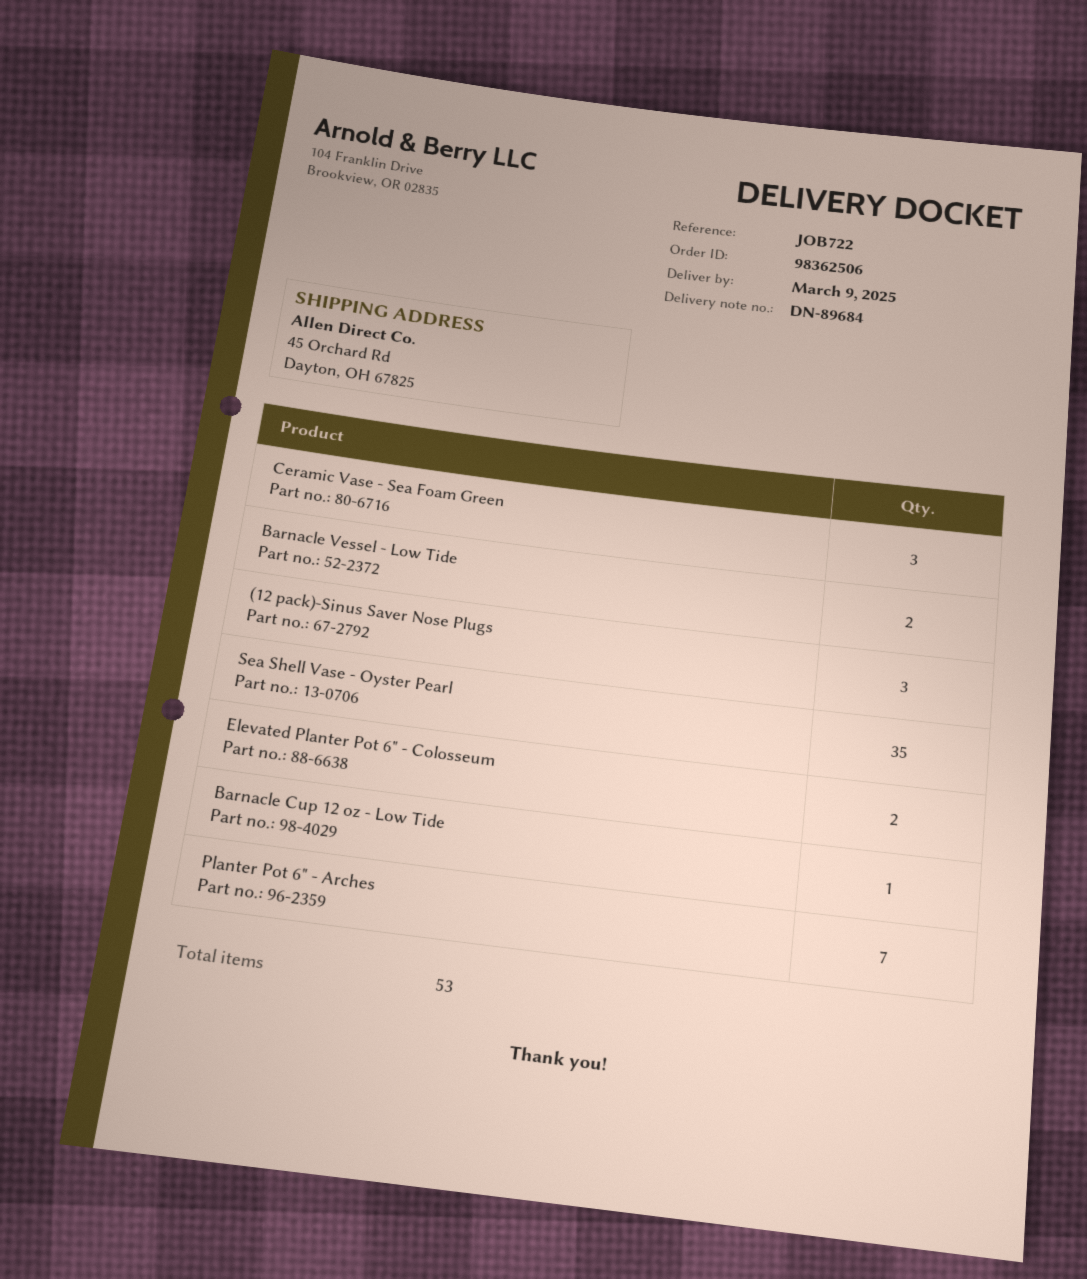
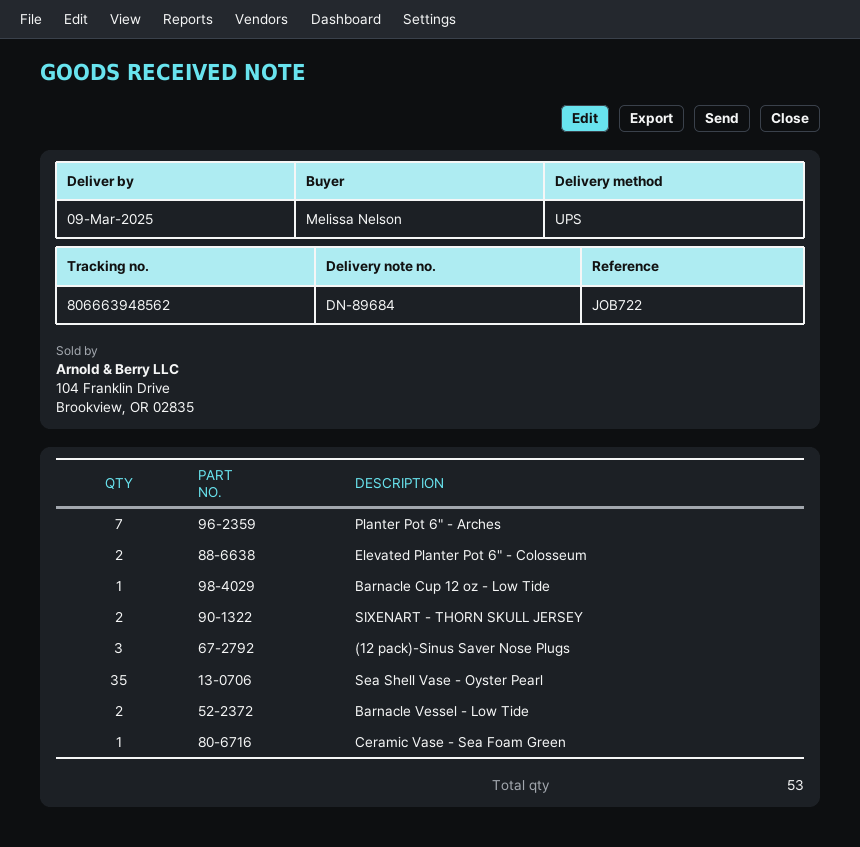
Ceramic Vase - Sea Foam Green: 3 -> 1
SIXENART - THORN SKULL JERSEY: none -> 2

